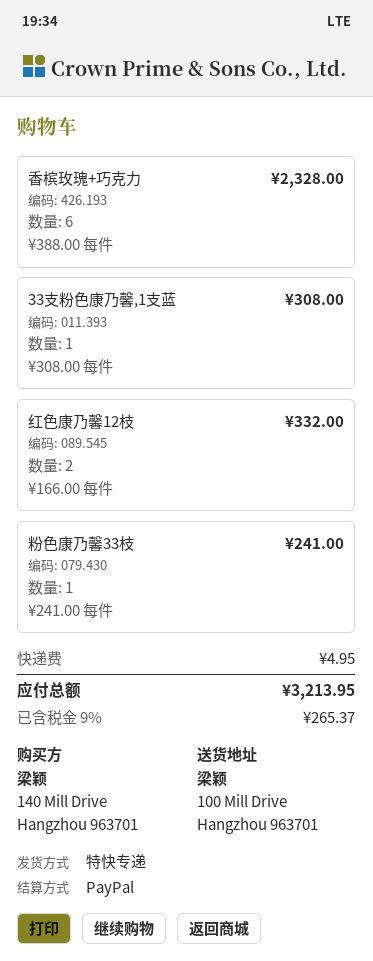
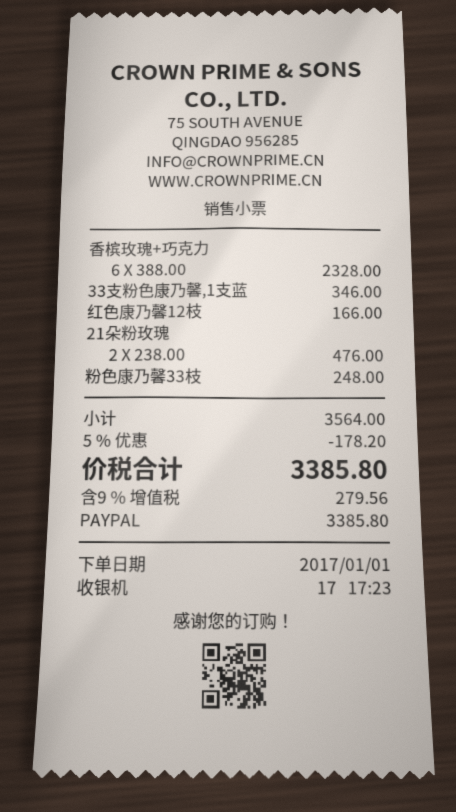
33支粉色康乃馨,1支蓝: 1 x 308.00 = 308.00 -> 1 x 346.00 = 346.00
红色康乃馨12枝: 2 x 166.00 = 332.00 -> 1 x 166.00 = 166.00
粉色康乃馨33枝: 1 x 241.00 = 241.00 -> 1 x 248.00 = 248.00
21朵粉玫瑰: none -> 2 x 238.00 = 476.00
discount: none -> 5% = 178.20
shipping: 4.95 -> none
tax: 9% = 265.37 -> 9% = 279.56
total: 3213.95 -> 3385.80

